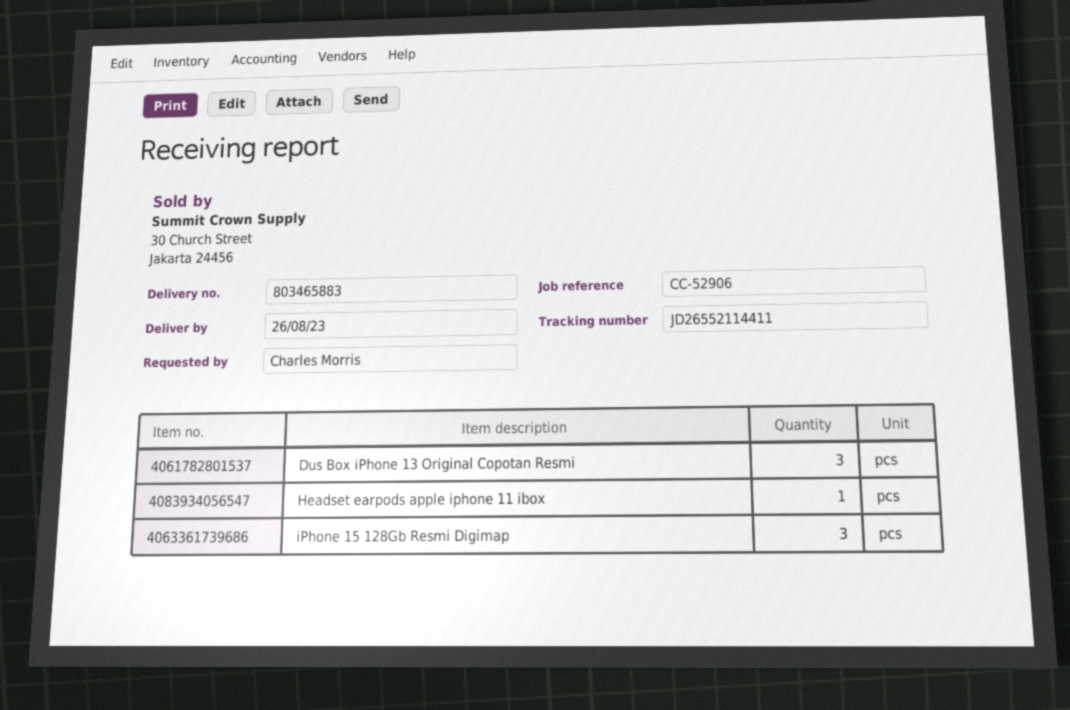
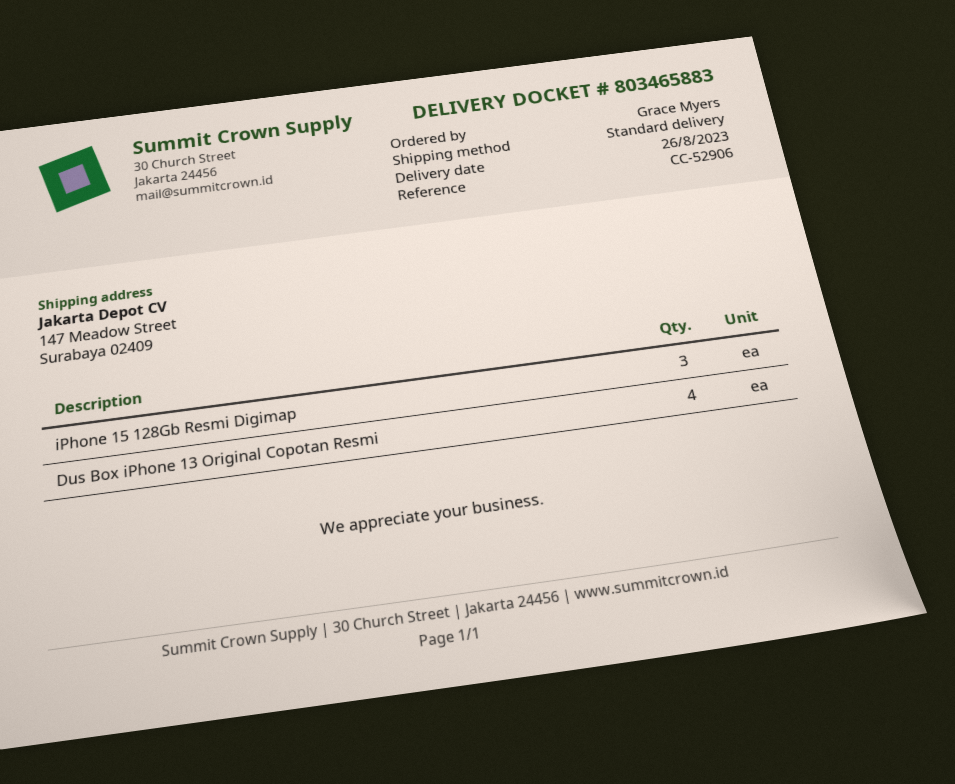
ordered by: Charles Morris -> Grace Myers
Dus Box iPhone 13 Original Copotan Resmi: 3 -> 4
Headset earpods apple iphone 11 ibox: 1 -> none

